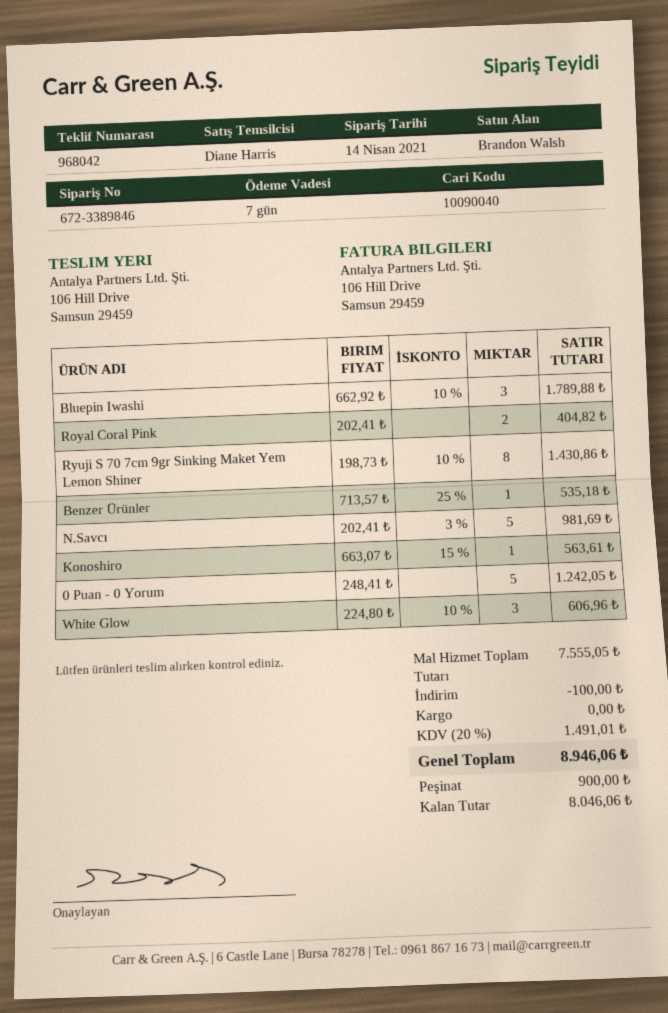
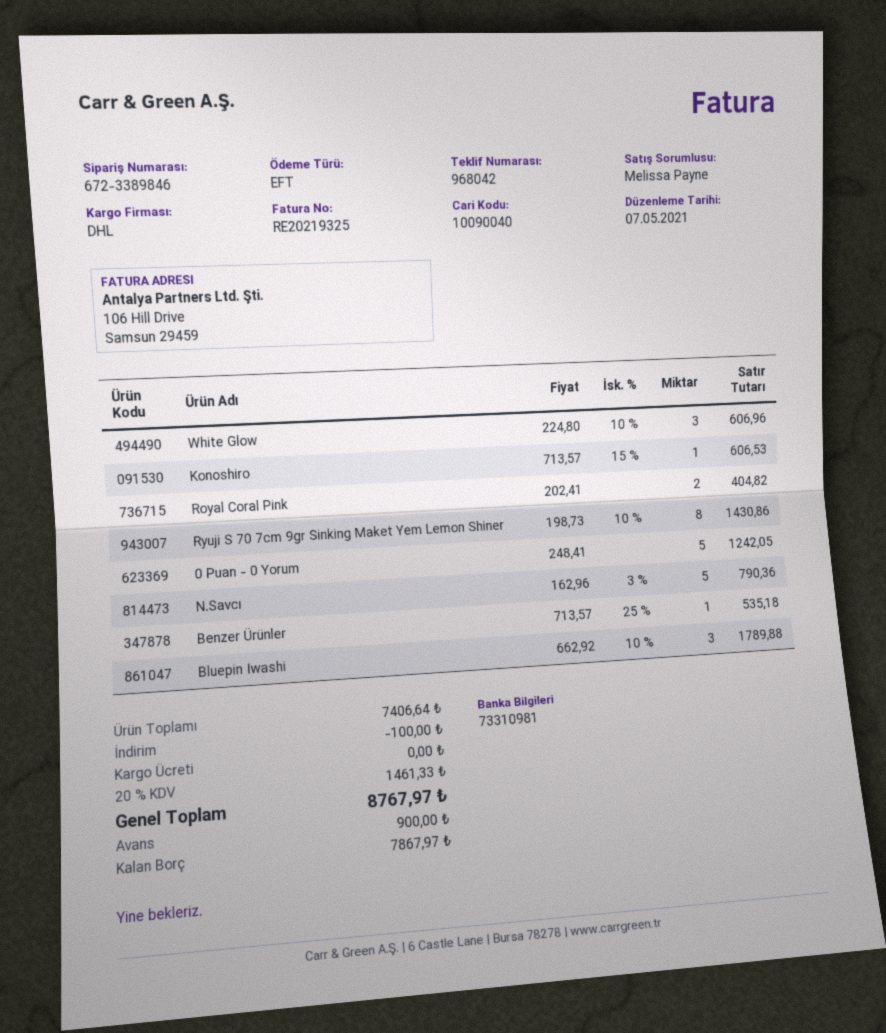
sales rep: Diane Harris -> Melissa Payne
N.Savcı: 5 x 202.41 - 3% = 981.69 -> 5 x 162.96 - 3% = 790.36
Konoshiro: 1 x 663.07 - 15% = 563.61 -> 1 x 713.57 - 15% = 606.53
subtotal: 7555.05 -> 7406.64
tax: 20% = 1491.01 -> 20% = 1461.33
total: 8946.06 -> 8767.97
balance: 8046.06 -> 7867.97

